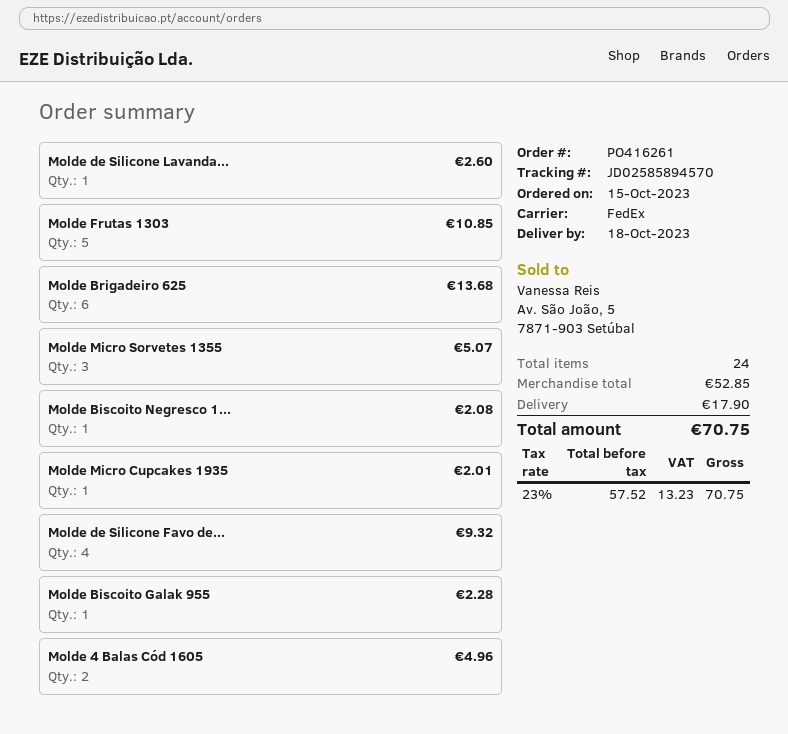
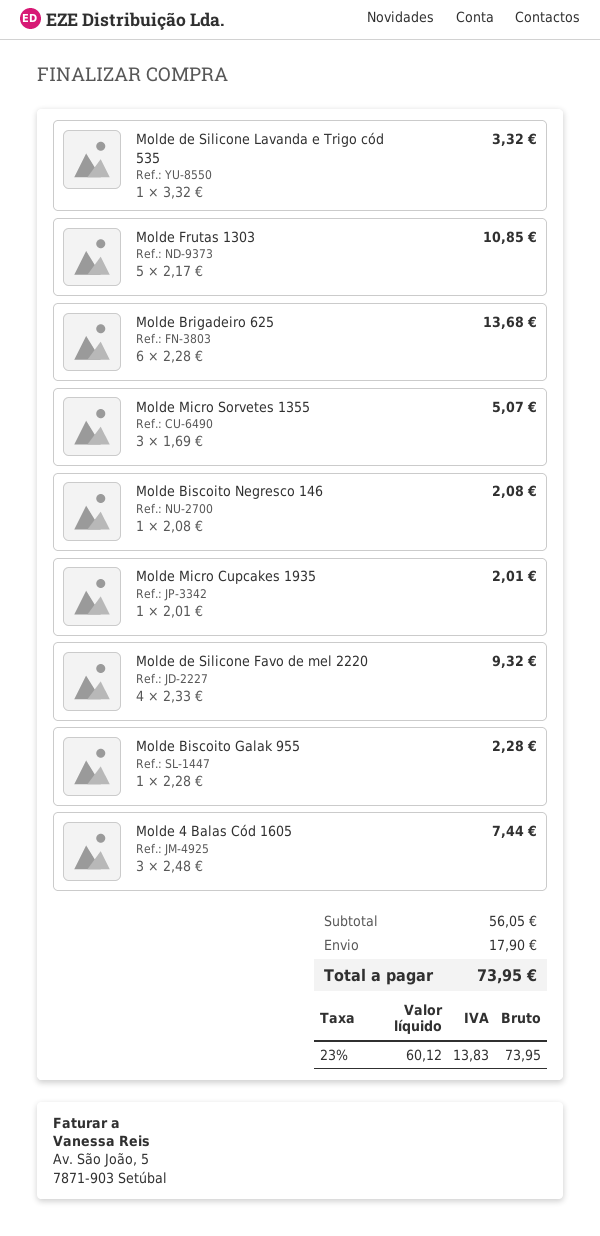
Molde de Silicone Lavanda...: 1 for 2.60 -> 1 for 3.32
Molde 4 Balas Cód 1605: 2 for 4.96 -> 3 for 7.44
subtotal: 52.85 -> 56.05
net: 57.52 -> 60.12
tax: 23% = 13.23 -> 23% = 13.83
total: 70.75 -> 73.95

